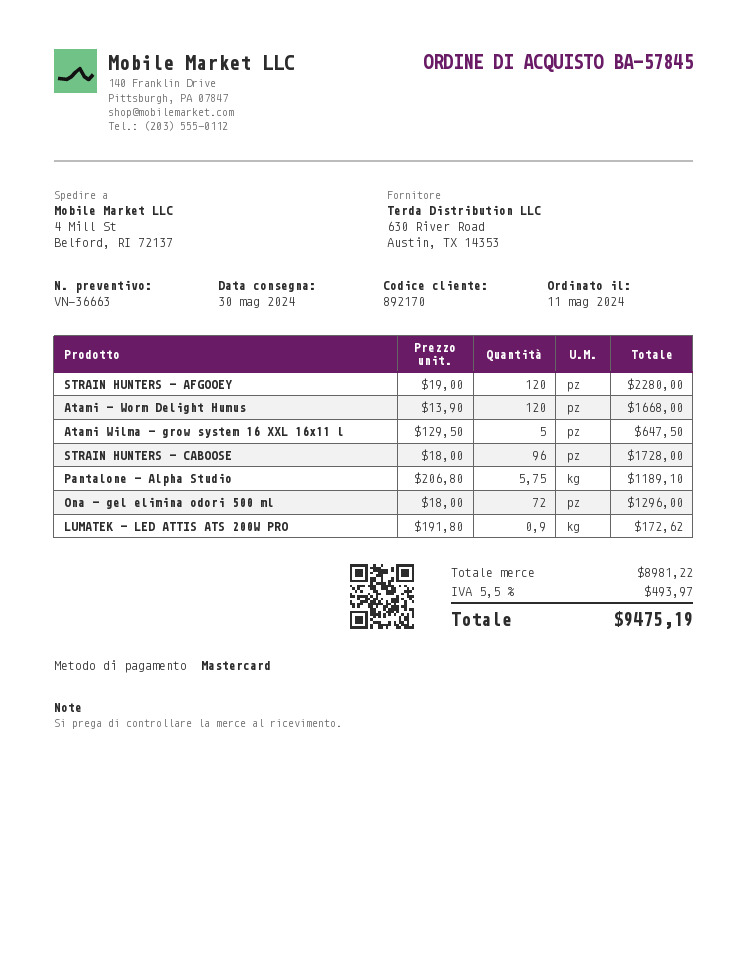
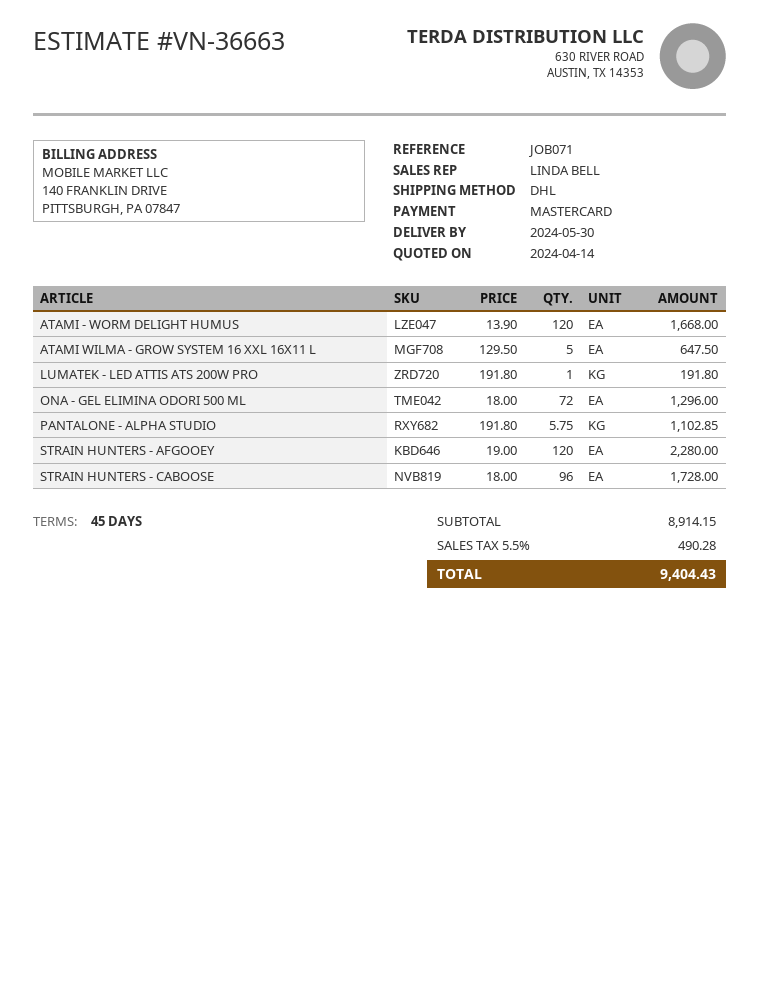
Pantalone - Alpha Studio: 5.75 x 206.80 = 1189.10 -> 5.75 x 191.80 = 1102.85
LUMATEK - LED ATTIS ATS 200W PRO: 0.9 x 191.80 = 172.62 -> 1 x 191.80 = 191.80
subtotal: 8981.22 -> 8914.15
tax: 5.5% = 493.97 -> 5.5% = 490.28
total: 9475.19 -> 9404.43

